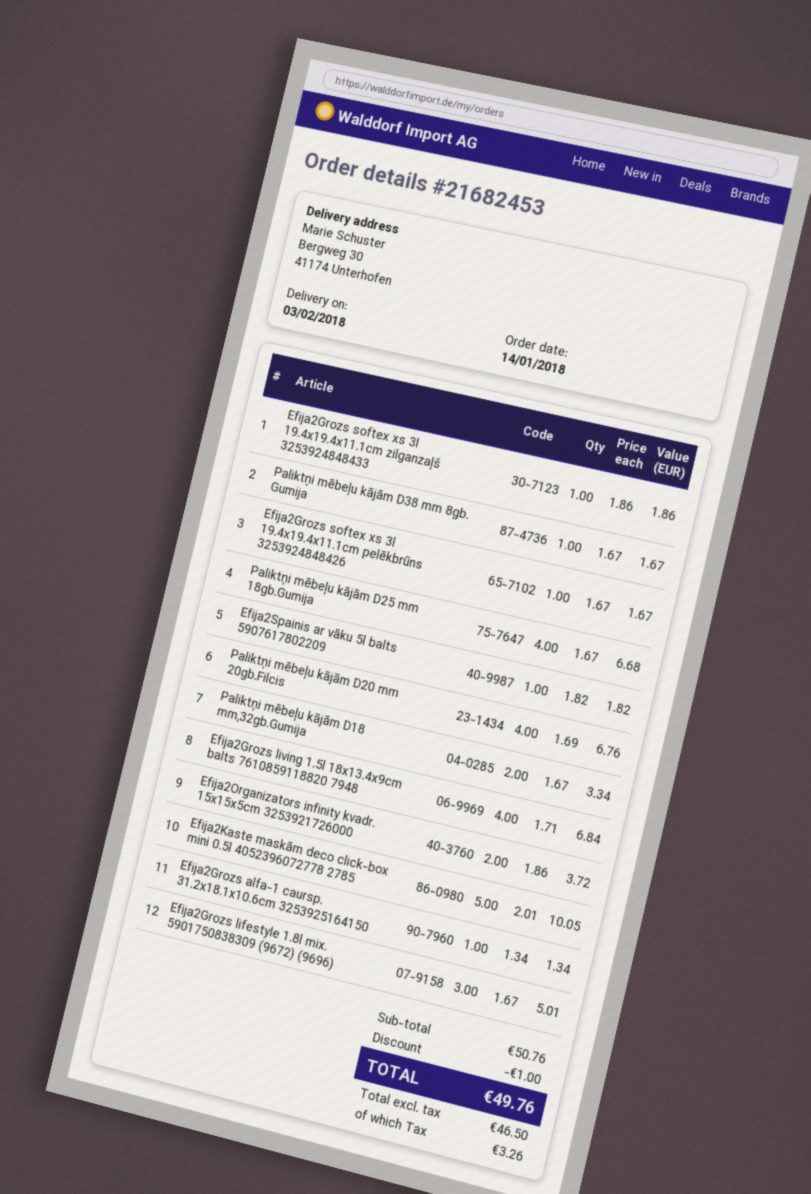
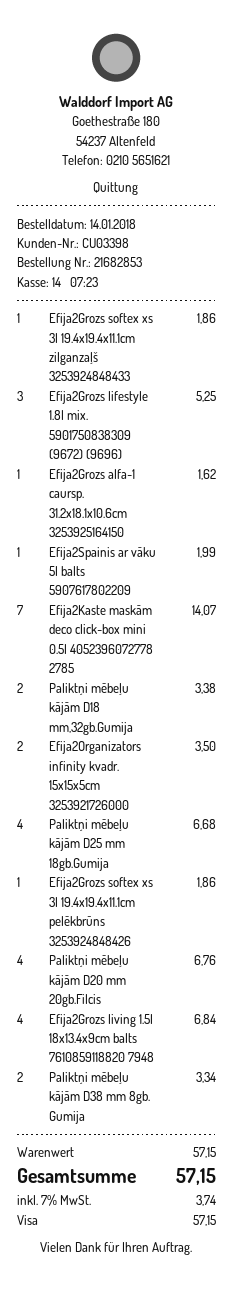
order number: 21682453 -> 21682853
Paliktņi mēbeļu kājām D38 mm 8gb. Gumija: 1 for 1.67 -> 2 for 3.34
Efija2Grozs softex xs 3l 19.4x19.4x11.1cm pelēkbrūns 3253924848426: 1 for 1.67 -> 1 for 1.86
Efija2Spainis ar vāku 5l balts 5907617802209: 1 for 1.82 -> 1 for 1.99
Paliktņi mēbeļu kājām D18 mm,32gb.Gumija: 2 for 3.34 -> 2 for 3.38
Efija2Organizators infinity kvadr. 15x15x5cm 3253921726000: 2 for 3.72 -> 2 for 3.50
Efija2Kaste maskām deco click-box mini 0.5l 4052396072778 2785: 5 for 10.05 -> 7 for 14.07
Efija2Grozs alfa-1 caursp. 31.2x18.1x10.6cm 3253925164150: 1 for 1.34 -> 1 for 1.62
Efija2Grozs lifestyle 1.8l mix. 5901750838309 (9672) (9696): 3 for 5.01 -> 3 for 5.25
subtotal: 50.76 -> 57.15
discount: 1.00 -> none
tax: 3.26 -> 3.74
total: 49.76 -> 57.15

